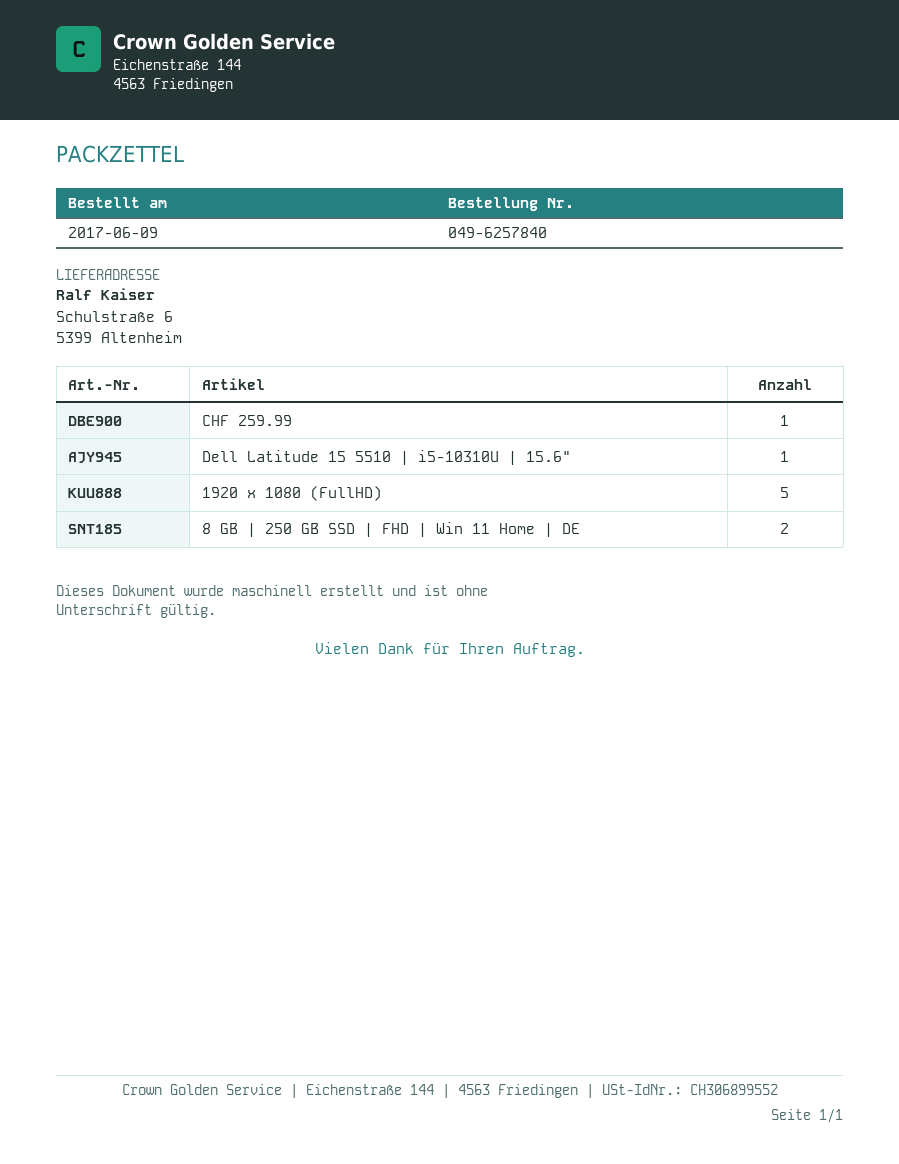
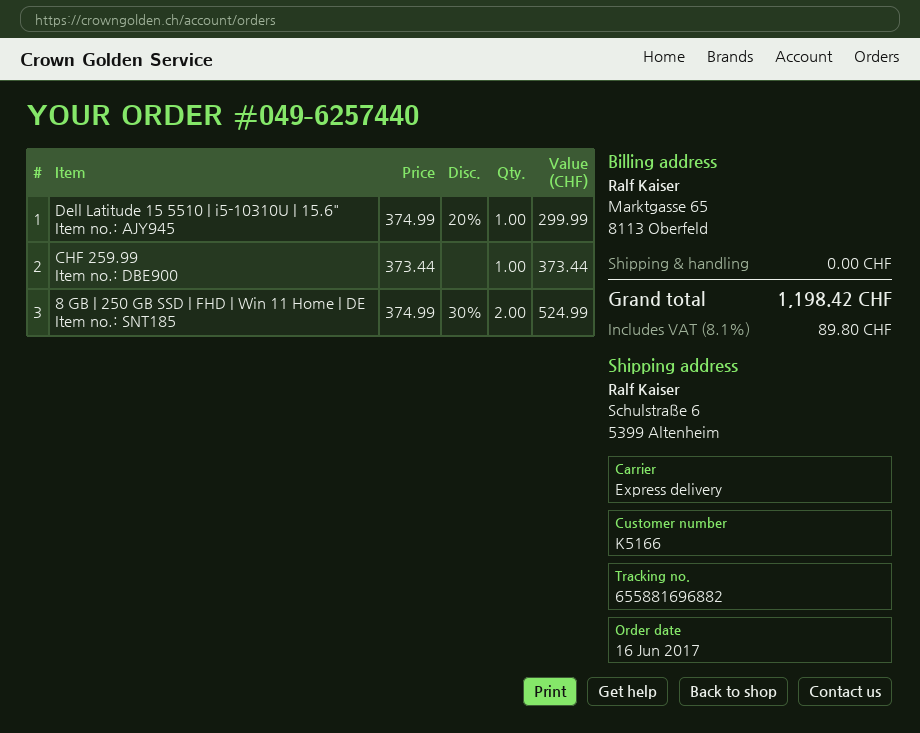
order number: 049-6257840 -> 049-6257440
order date: 2017-06-09 -> 2017-06-16
1920 x 1080 (FullHD): 5 -> none

